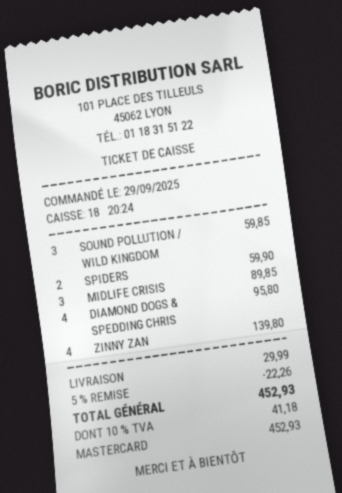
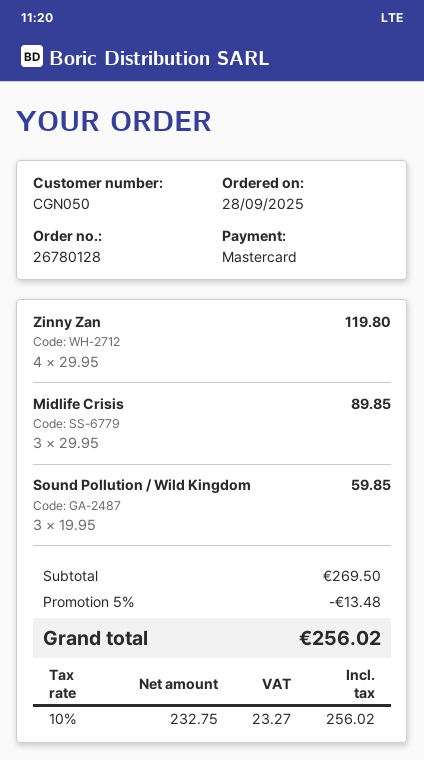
order date: 2025-09-29 -> 2025-09-28
SPIDERS: 2 for 59.90 -> none
DIAMOND DOGS & SPEDDING CHRIS: 4 for 95.80 -> none
ZINNY ZAN: 4 for 139.80 -> 4 for 119.80
discount: 5% = 22.26 -> 5% = 13.48
shipping: 29.99 -> none
tax: 10% = 41.18 -> 10% = 23.27
total: 452.93 -> 256.02

